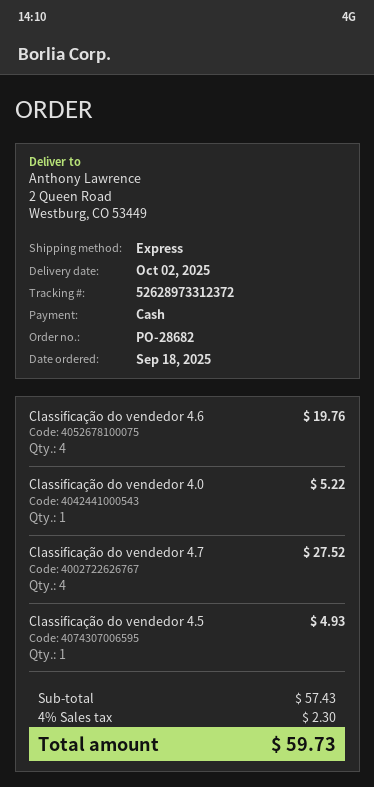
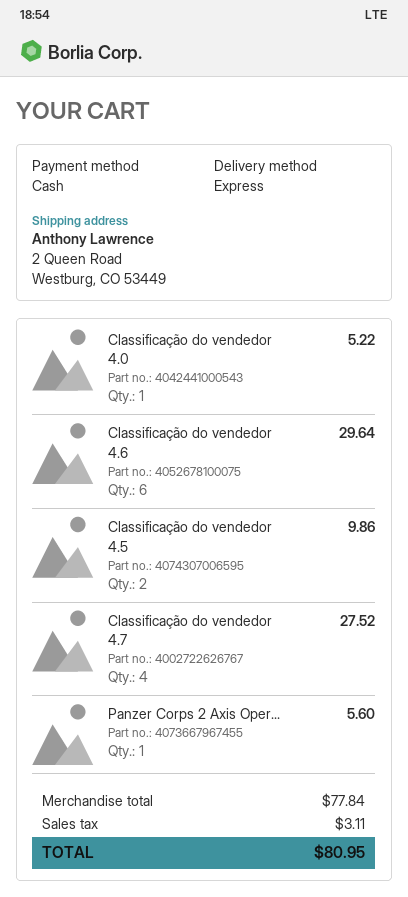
Classificação do vendedor 4.6: 4 for 19.76 -> 6 for 29.64
Classificação do vendedor 4.5: 1 for 4.93 -> 2 for 9.86
Panzer Corps 2 Axis Oper...: none -> 1 for 5.60
subtotal: 57.43 -> 77.84
tax: 2.30 -> 3.11
total: 59.73 -> 80.95

